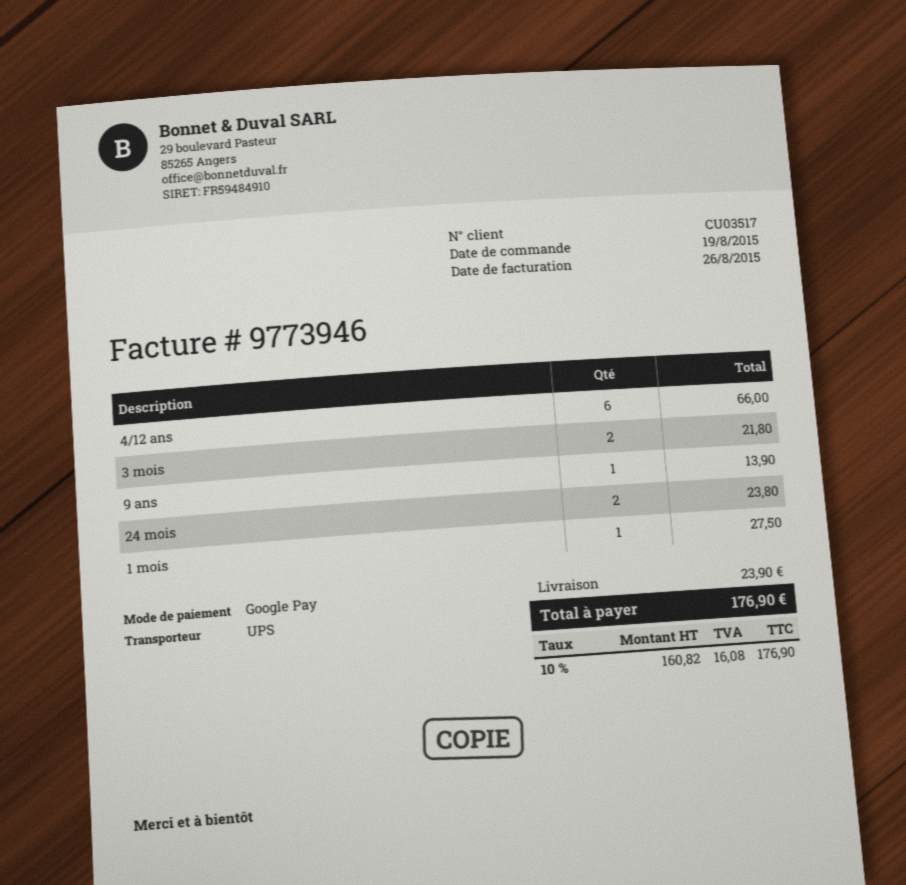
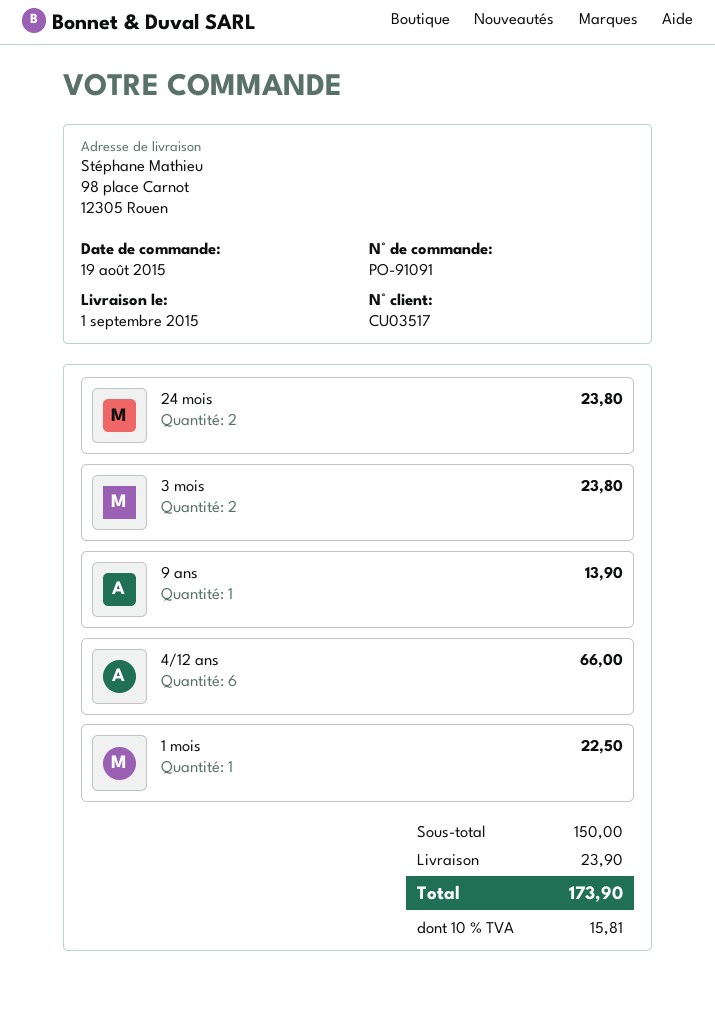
3 mois: 2 for 21.80 -> 2 for 23.80
1 mois: 1 for 27.50 -> 1 for 22.50
tax: 10% = 16.08 -> 10% = 15.81
total: 176.90 -> 173.90

